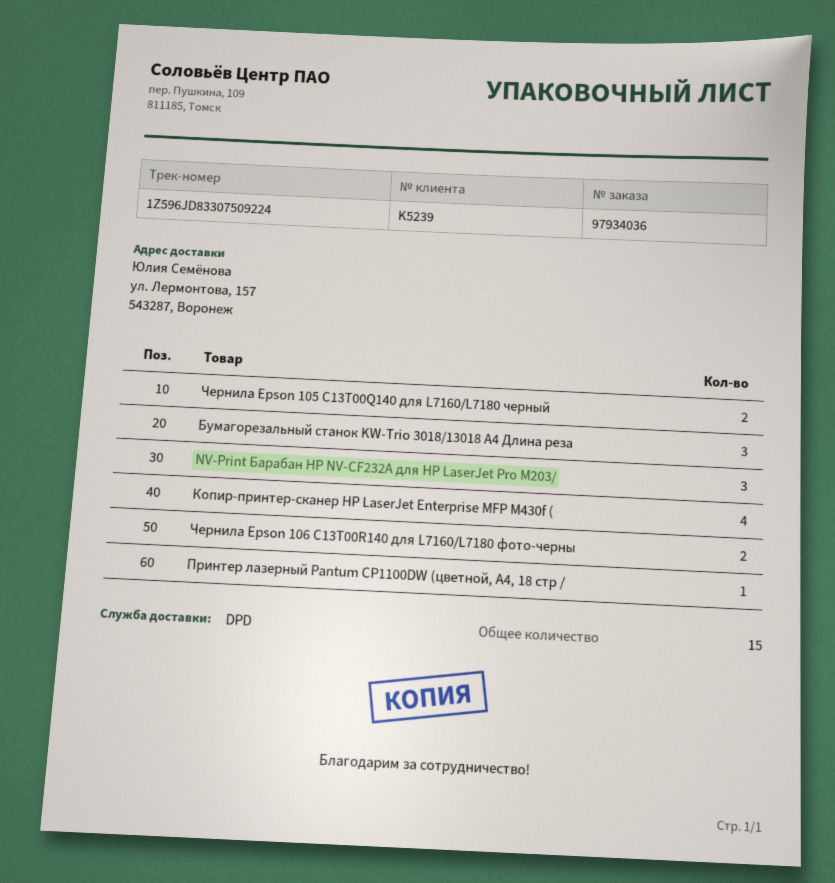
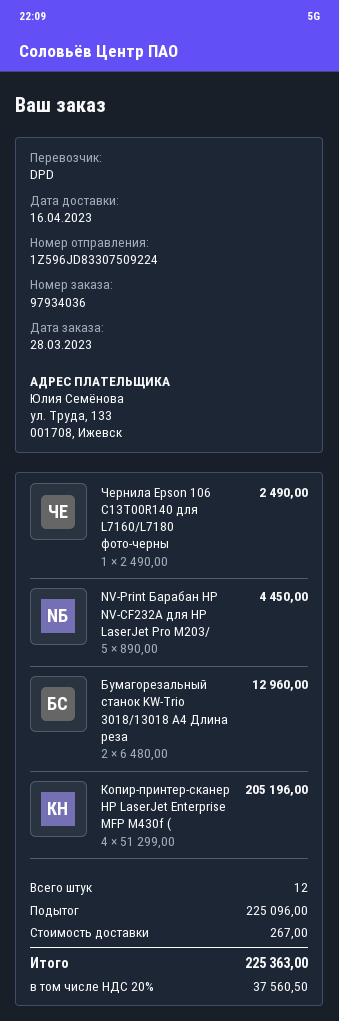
Чернила Epson 105 C13T00Q140 для L7160/L7180 черный: 2 -> none
Бумагорезальный станок KW-Trio 3018/13018 А4 Длина реза: 3 -> 2
NV-Print Барабан HP NV-CF232A для HP LaserJet Pro M203/: 3 -> 5
Чернила Epson 106 C13T00R140 для L7160/L7180 фото-черны: 2 -> 1
Принтер лазерный Pantum CP1100DW (цветной, A4, 18 стр /: 1 -> none
total quantity: 15 -> 12

